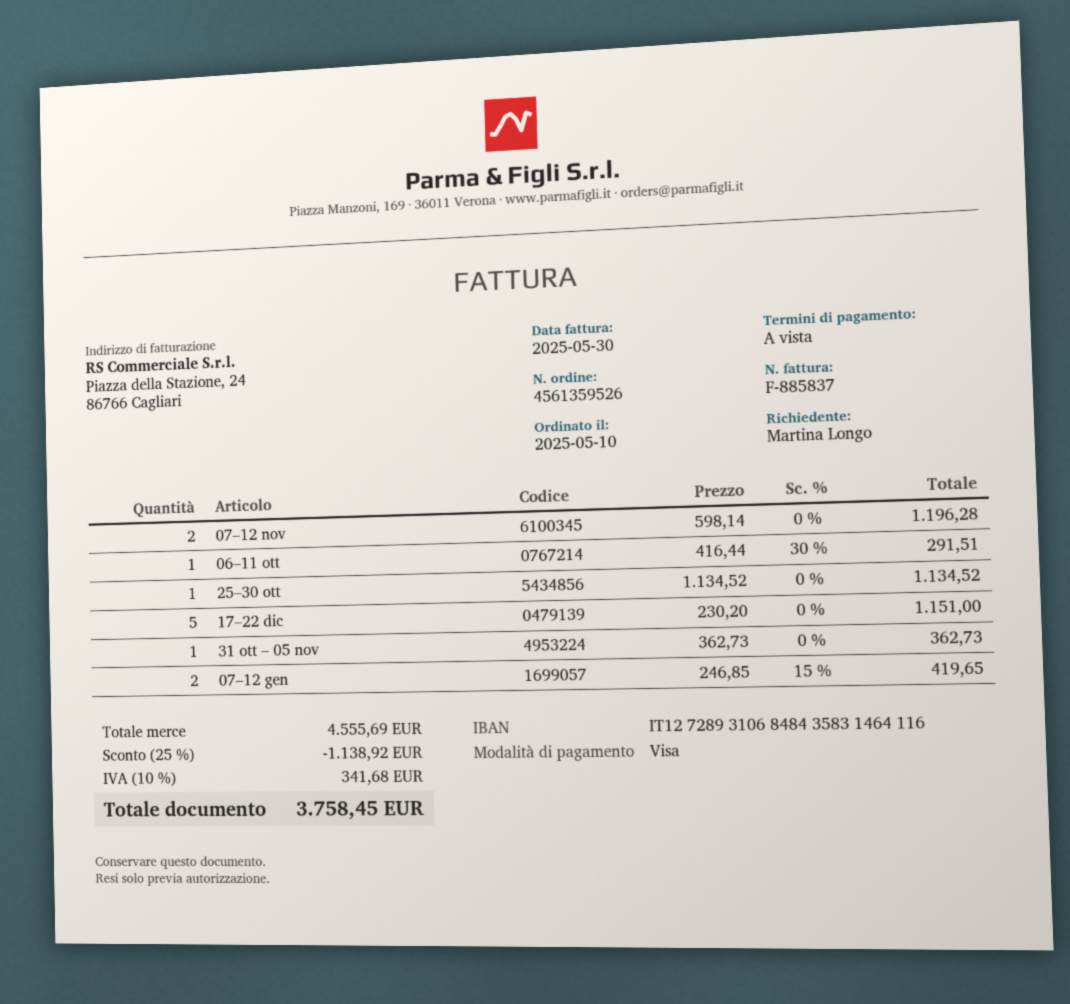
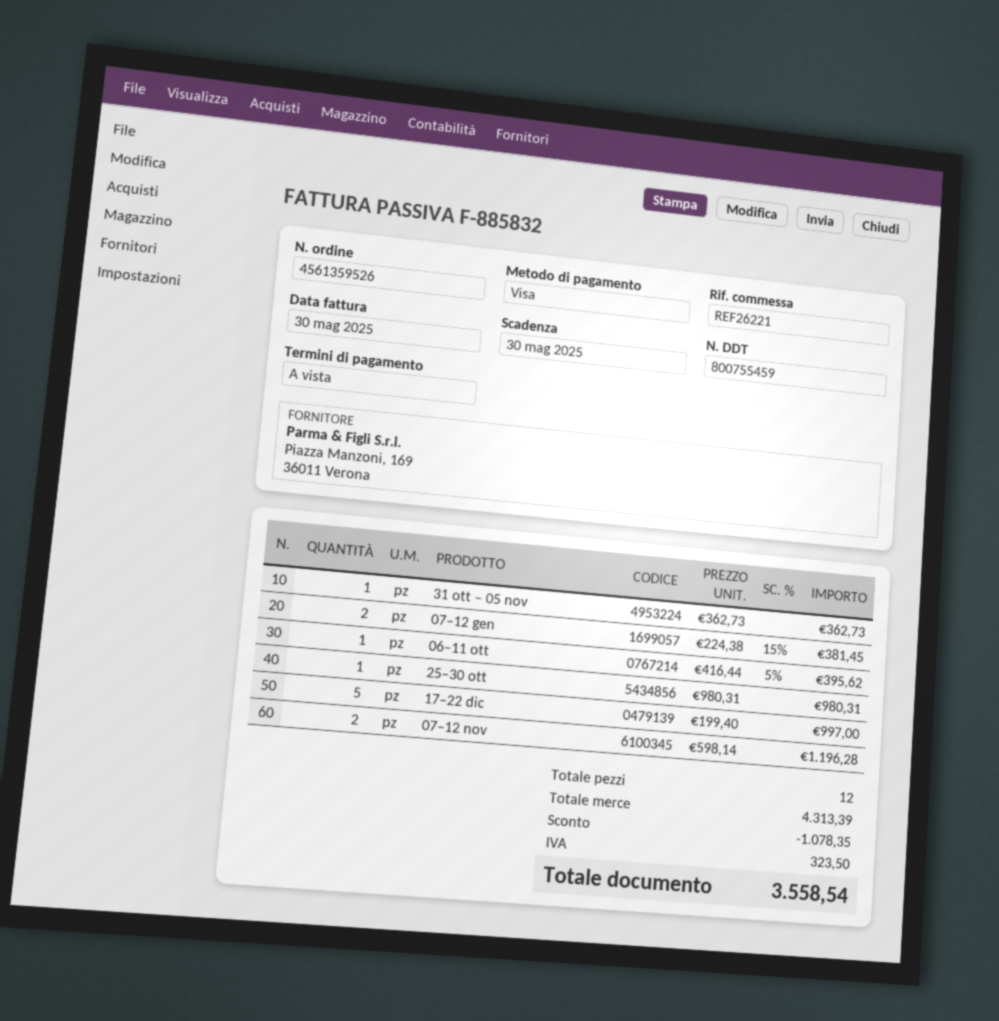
invoice number: F-885837 -> F-885832
06–11 ott: 1 x 416.44 - 30% = 291.51 -> 1 x 416.44 - 5% = 395.62
25–30 ott: 1 x 1134.52 = 1134.52 -> 1 x 980.31 = 980.31
17–22 dic: 5 x 230.20 = 1151.00 -> 5 x 199.40 = 997.00
07–12 gen: 2 x 246.85 - 15% = 419.65 -> 2 x 224.38 - 15% = 381.45
subtotal: 4555.69 -> 4313.39
discount: 1138.92 -> 1078.35
tax: 341.68 -> 323.50
total: 3758.45 -> 3558.54

